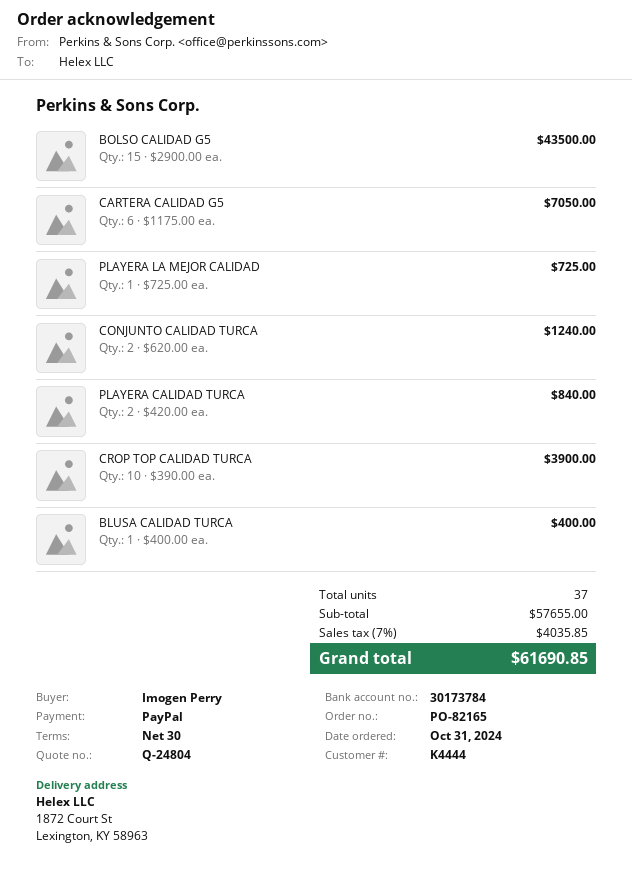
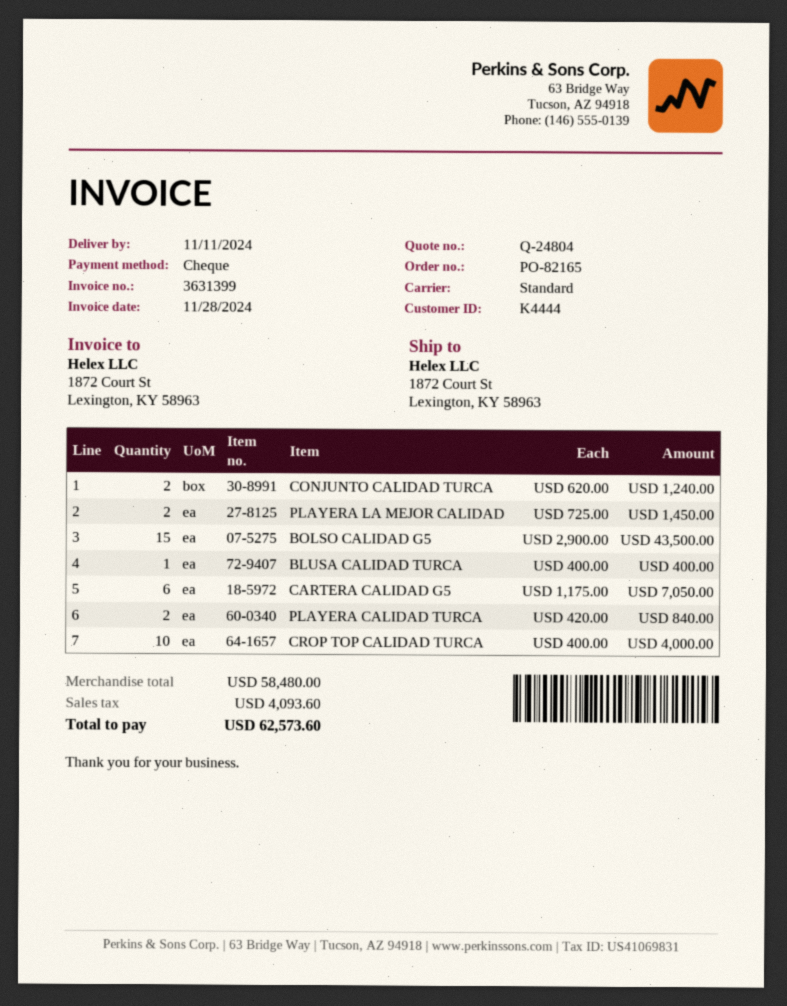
payment method: PayPal -> cheque
PLAYERA LA MEJOR CALIDAD: 1 x 725.00 = 725.00 -> 2 x 725.00 = 1450.00
CROP TOP CALIDAD TURCA: 10 x 390.00 = 3900.00 -> 10 x 400.00 = 4000.00
subtotal: 57655.00 -> 58480.00
tax: 4035.85 -> 4093.60
total: 61690.85 -> 62573.60

